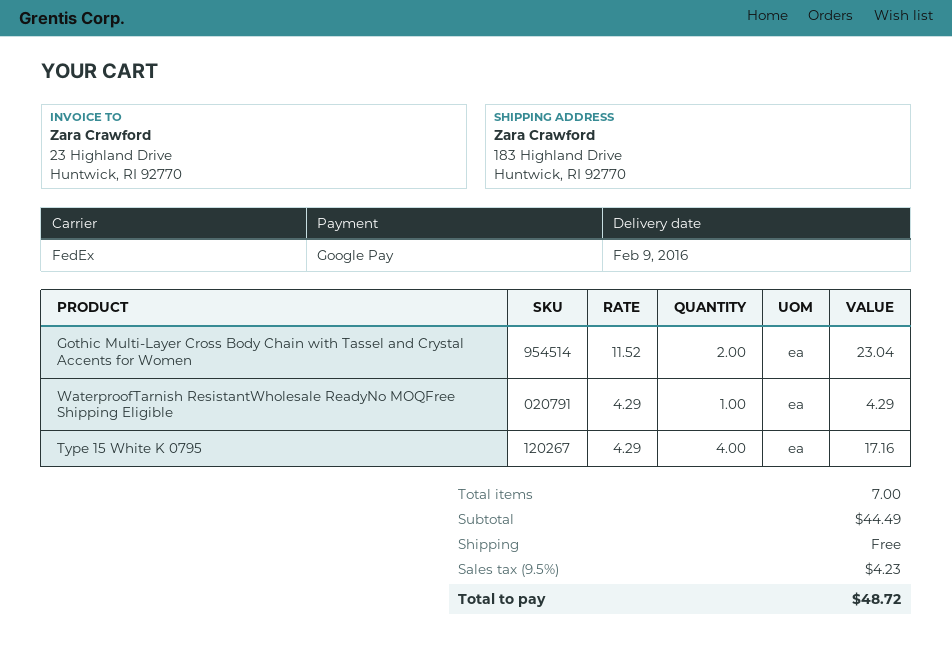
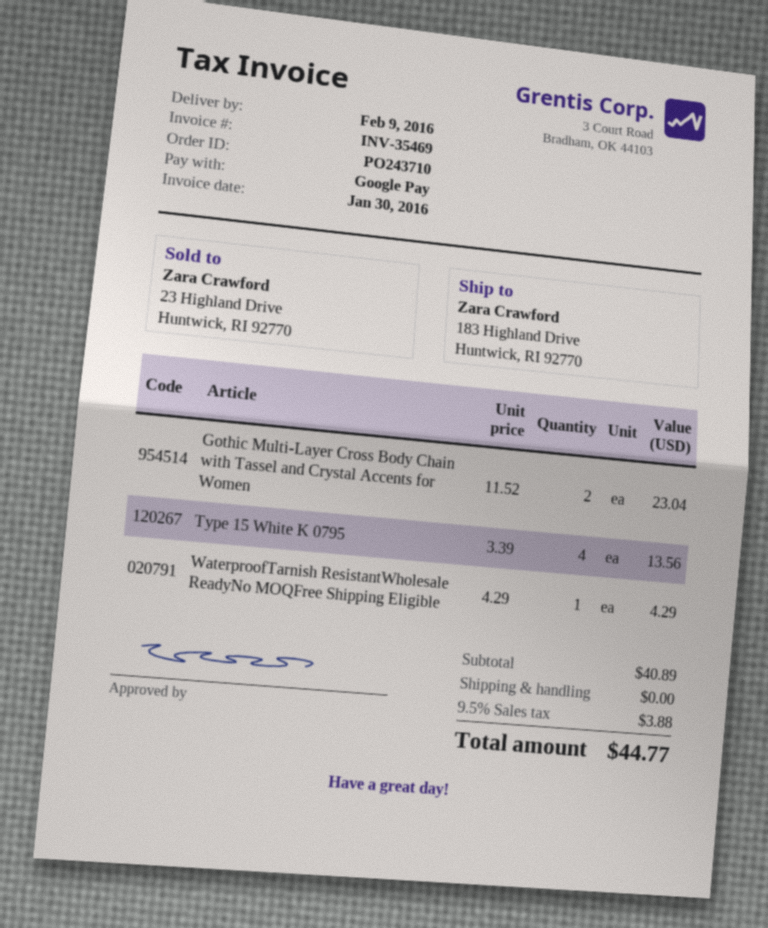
Type 15 White K 0795: 4 x 4.29 = 17.16 -> 4 x 3.39 = 13.56
subtotal: 44.49 -> 40.89
tax: 9.5% = 4.23 -> 9.5% = 3.88
total: 48.72 -> 44.77

